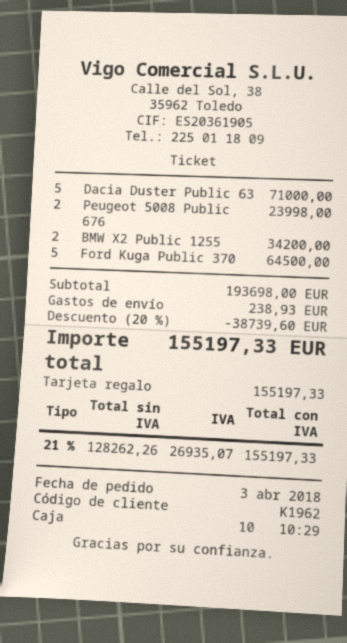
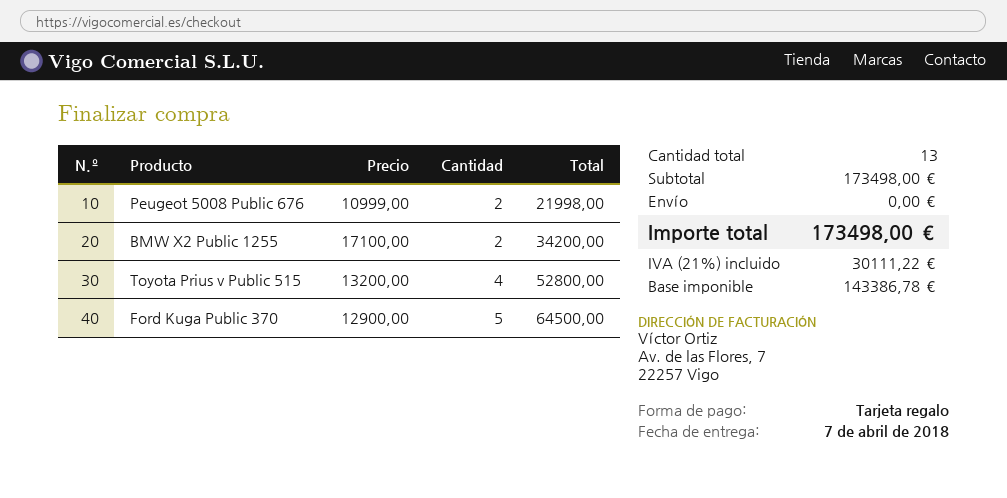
Dacia Duster Public 63: 5 for 71000.00 -> none
Peugeot 5008 Public 676: 2 for 23998.00 -> 2 for 21998.00
Toyota Prius v Public 515: none -> 4 for 52800.00
subtotal: 193698.00 -> 173498.00
discount: 20% = 38739.60 -> none
shipping: 238.93 -> 0.00
net: 128262.26 -> 143386.78
tax: 21% = 26935.07 -> 21% = 30111.22
total: 155197.33 -> 173498.00

